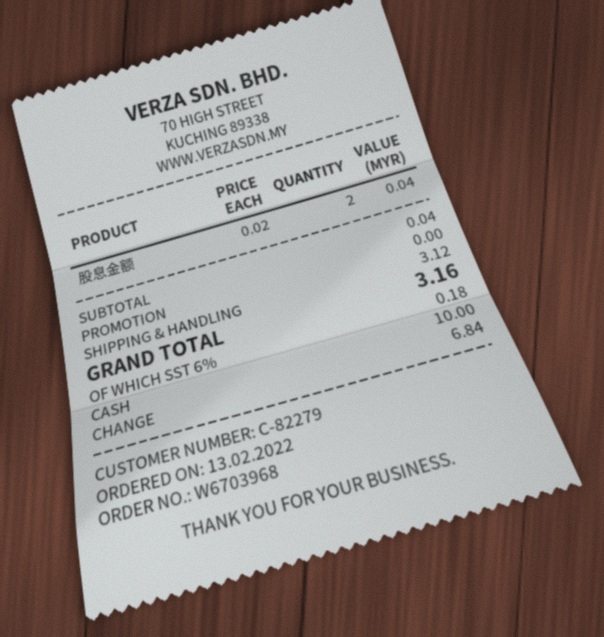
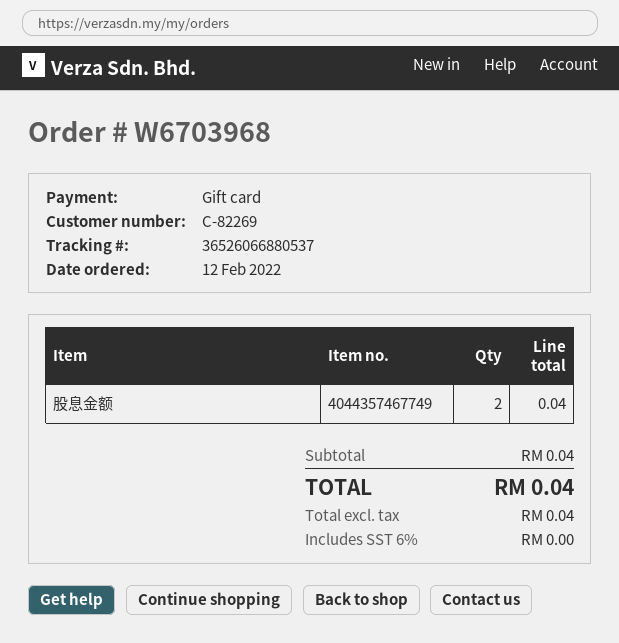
order date: 2022-02-13 -> 2022-02-12
customer number: C-82279 -> C-82269
payment method: cash -> gift card
discount: 0.00 -> none
shipping: 3.12 -> none
tax: 6% = 0.18 -> 6% = 0.00
total: 3.16 -> 0.04

